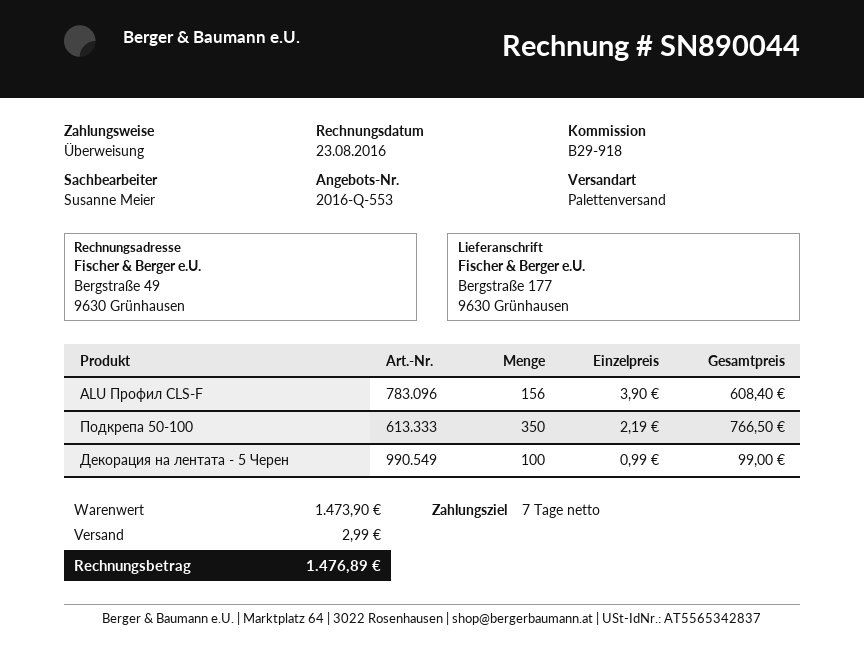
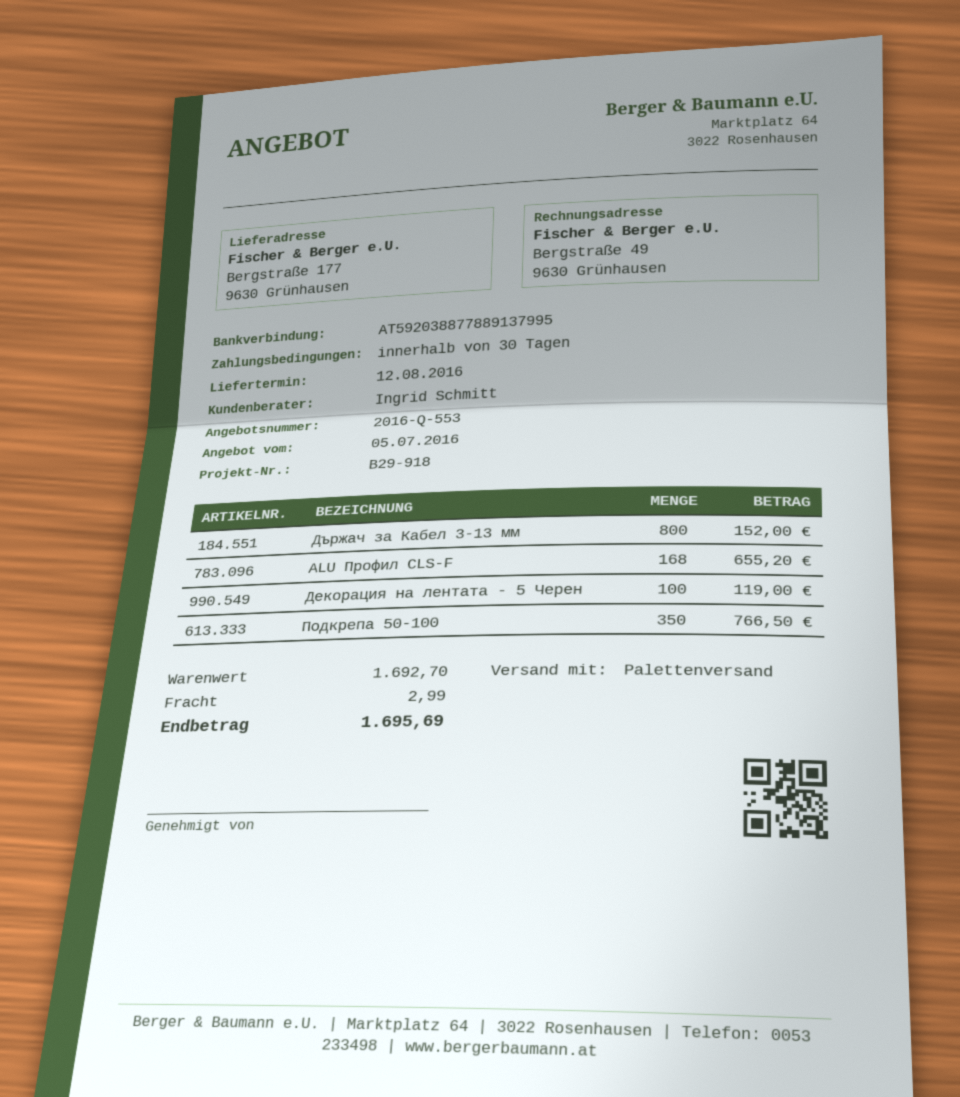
payment terms: 7 days -> 30 days
sales rep: Susanne Meier -> Ingrid Schmitt
ALU Профил CLS-F: 156 for 608.40 -> 168 for 655.20
Декорация на лентата - 5 Черен: 100 for 99.00 -> 100 for 119.00
Държач за Кабел 3-13 мм: none -> 800 for 152.00
subtotal: 1473.90 -> 1692.70
total: 1476.89 -> 1695.69

